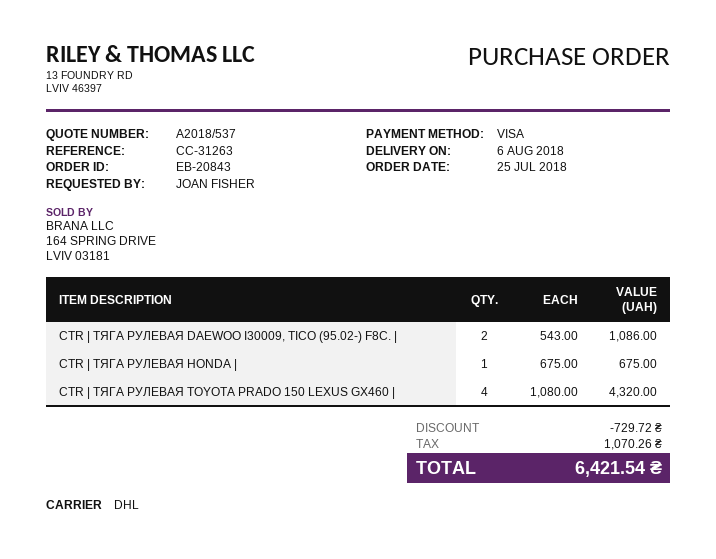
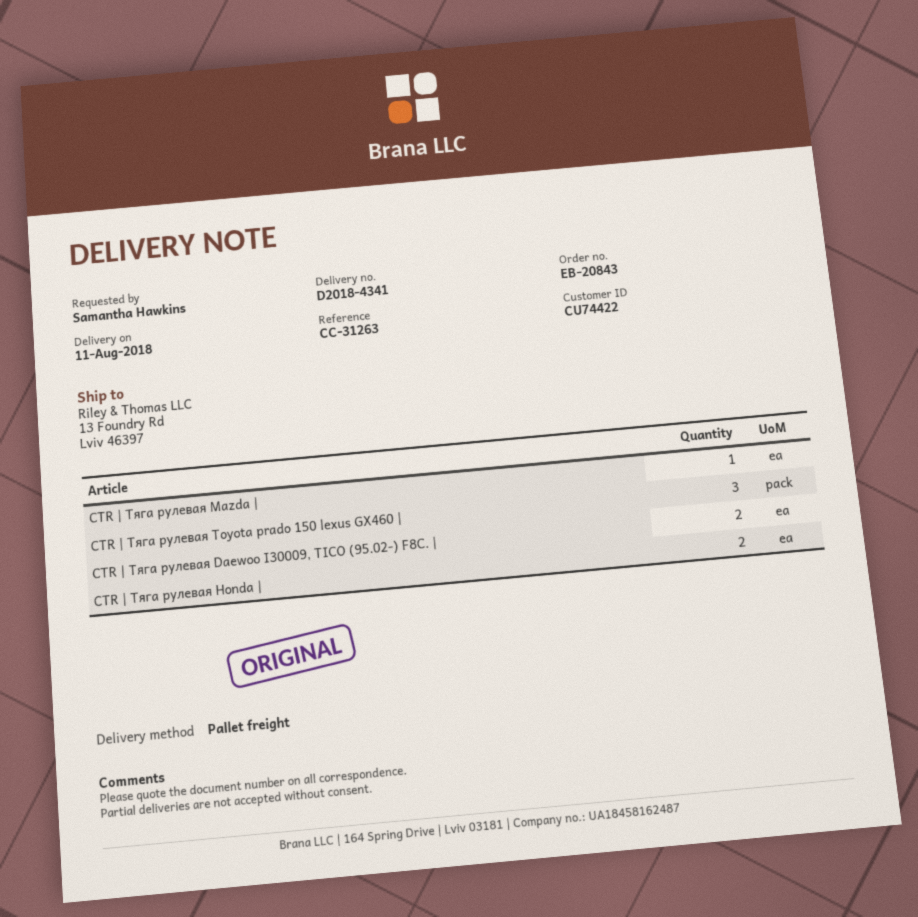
delivery date: 2018-08-06 -> 2018-08-11
ordered by: JOAN FISHER -> Samantha Hawkins
shipping method: DHL -> pallet freight
CTR | ТЯГА РУЛЕВАЯ HONDA |: 1 -> 2
CTR | ТЯГА РУЛЕВАЯ TOYOTA PRADO 150 LEXUS GX460 |: 4 -> 3
CTR | Тяга рулевая Mazda |: none -> 1

